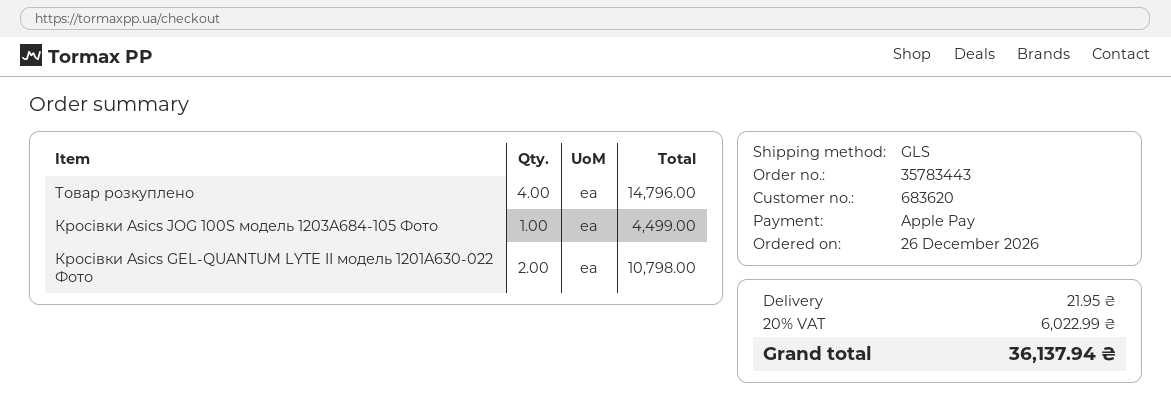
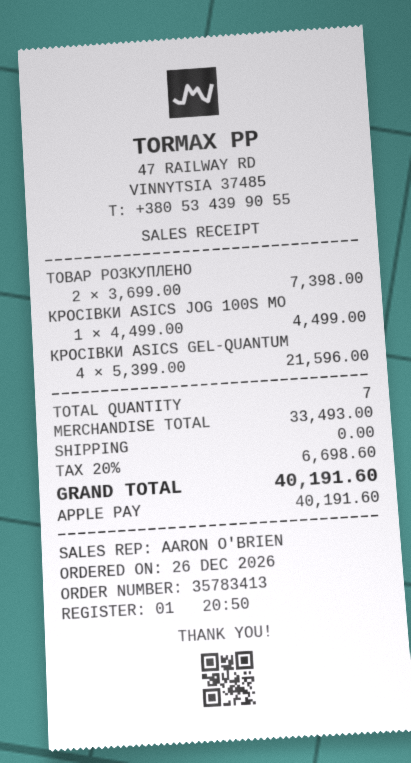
order number: 35783443 -> 35783413
Товар розкуплено: 4 for 14796.00 -> 2 for 7398.00
Кросівки Asics GEL-QUANTUM LYTE II модель 1201A630-022 Фото: 2 for 10798.00 -> 4 for 21596.00
shipping: 21.95 -> 0.00
tax: 20% = 6022.99 -> 20% = 6698.60
total: 36137.94 -> 40191.60

